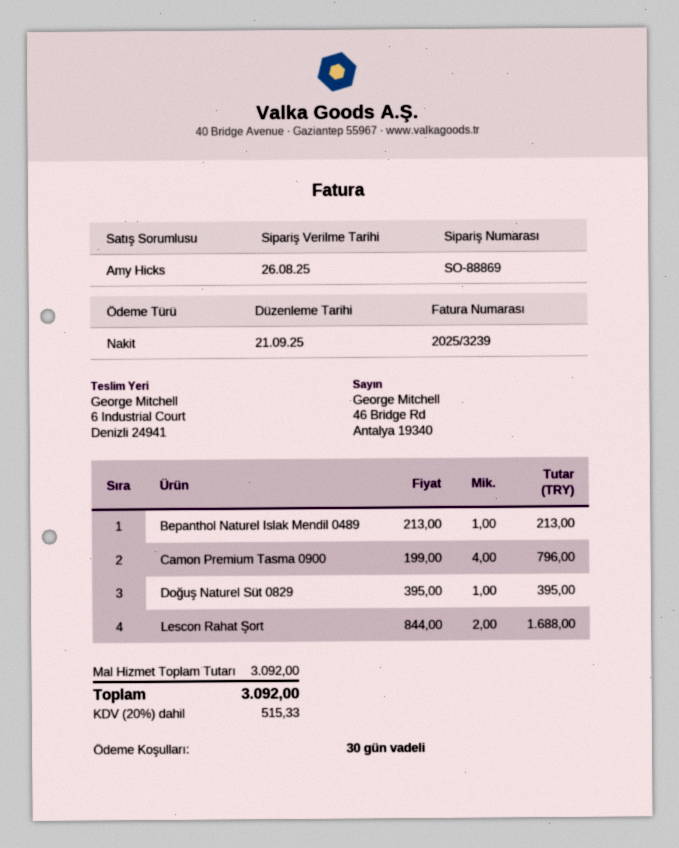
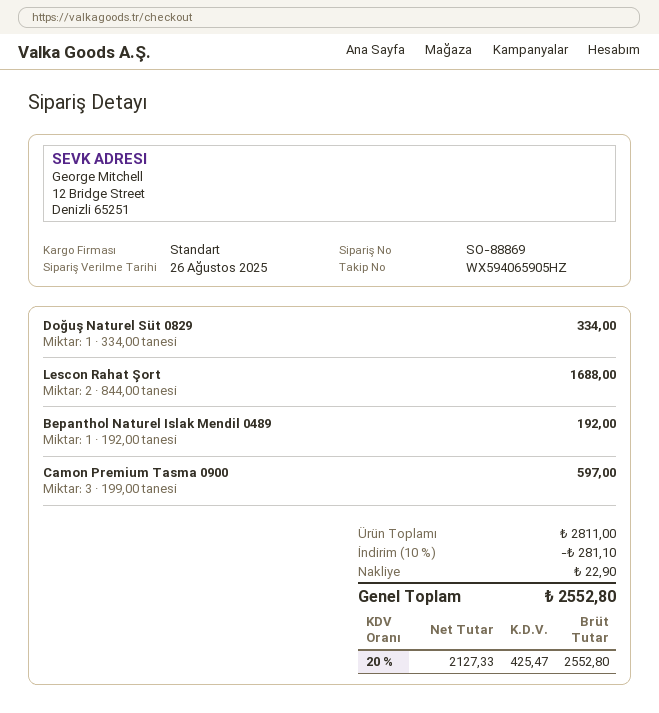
ship to: 6 Industrial Court, Denizli 24941 -> 12 Bridge Street, Denizli 65251
Bepanthol Naturel Islak Mendil 0489: 1 x 213.00 = 213.00 -> 1 x 192.00 = 192.00
Camon Premium Tasma 0900: 4 x 199.00 = 796.00 -> 3 x 199.00 = 597.00
Doğuş Naturel Süt 0829: 1 x 395.00 = 395.00 -> 1 x 334.00 = 334.00
subtotal: 3092.00 -> 2811.00
discount: none -> 10% = 281.10
shipping: none -> 22.90
tax: 20% = 515.33 -> 20% = 425.47
total: 3092.00 -> 2552.80

